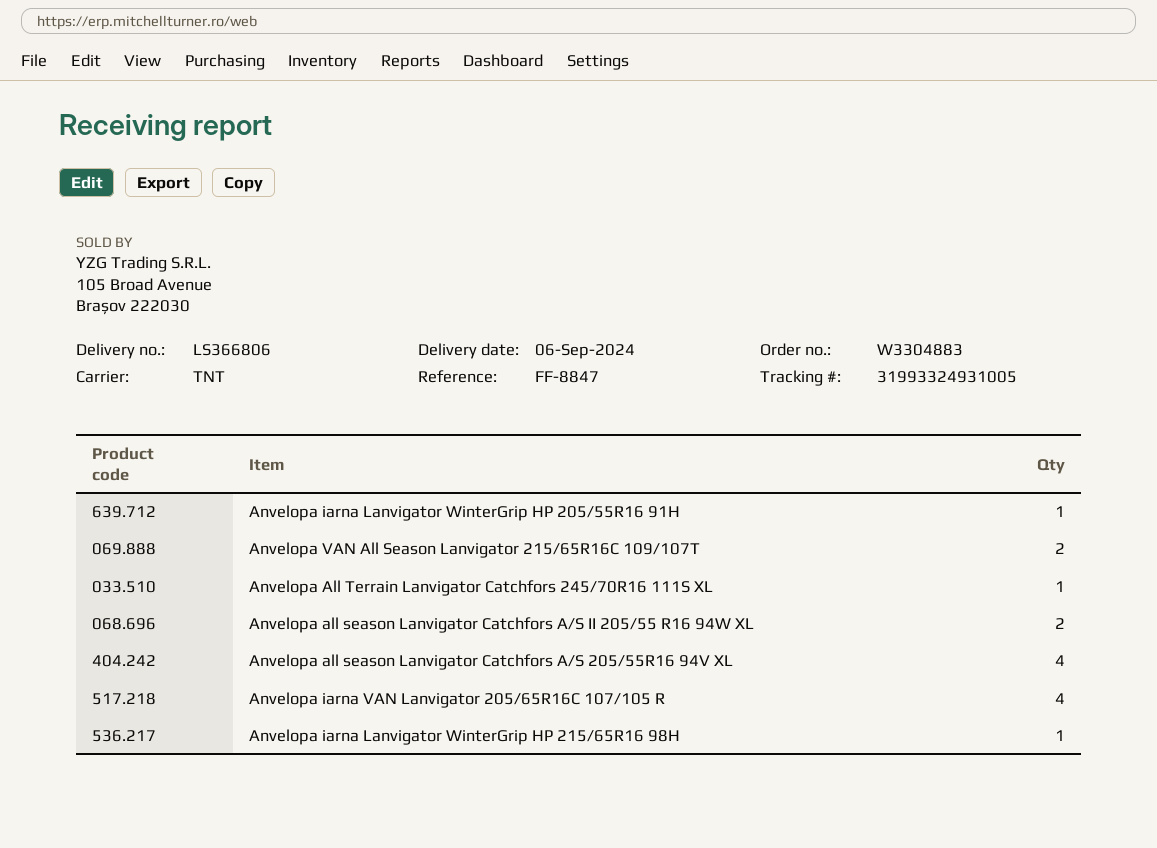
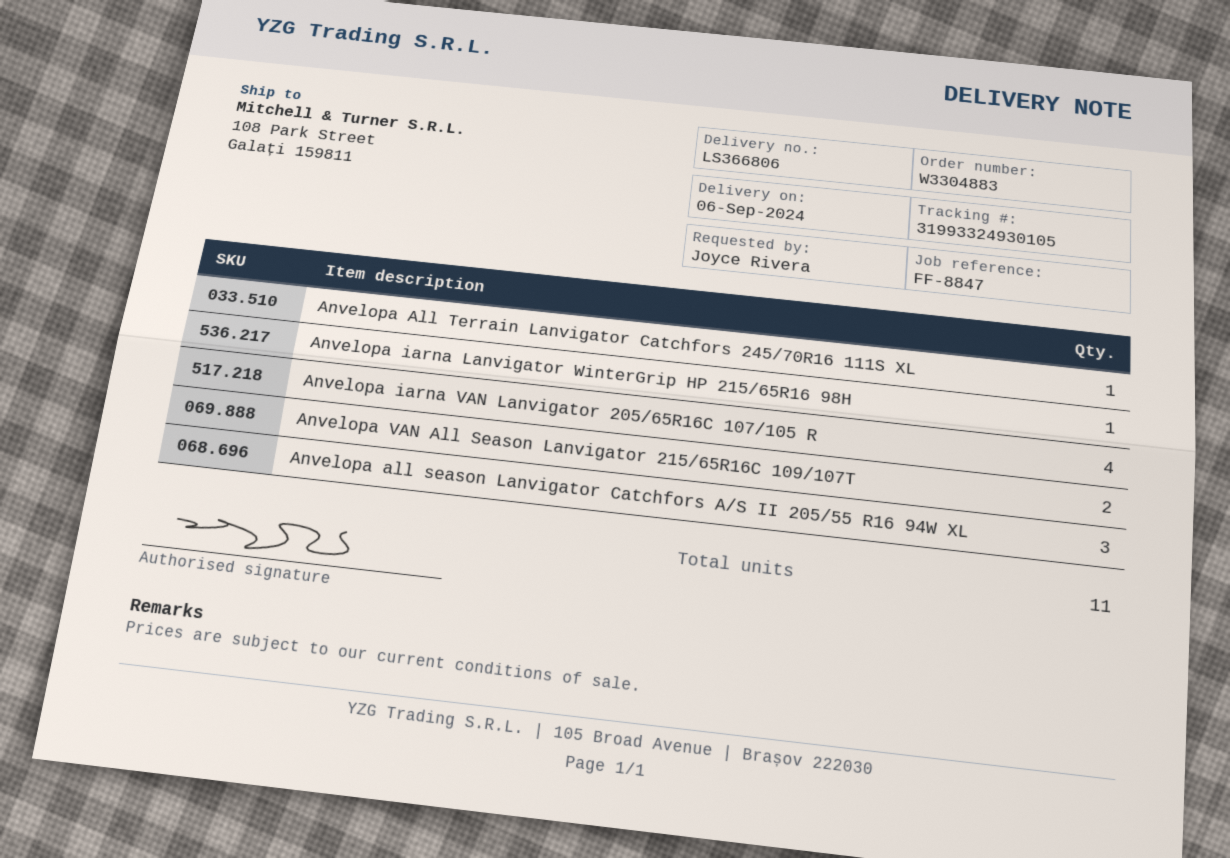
tracking number: 31993324931005 -> 31993324930105
Anvelopa iarna Lanvigator WinterGrip HP 205/55R16 91H: 1 -> none
Anvelopa all season Lanvigator Catchfors A/S II 205/55 R16 94W XL: 2 -> 3
Anvelopa all season Lanvigator Catchfors A/S 205/55R16 94V XL: 4 -> none

